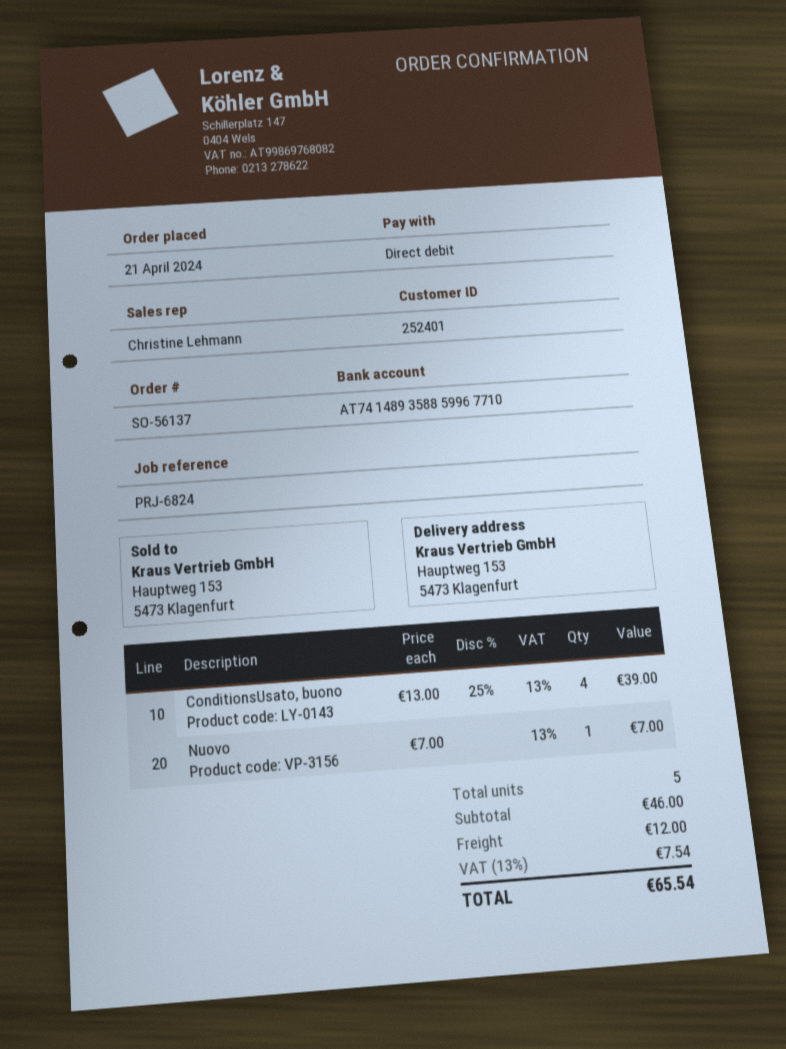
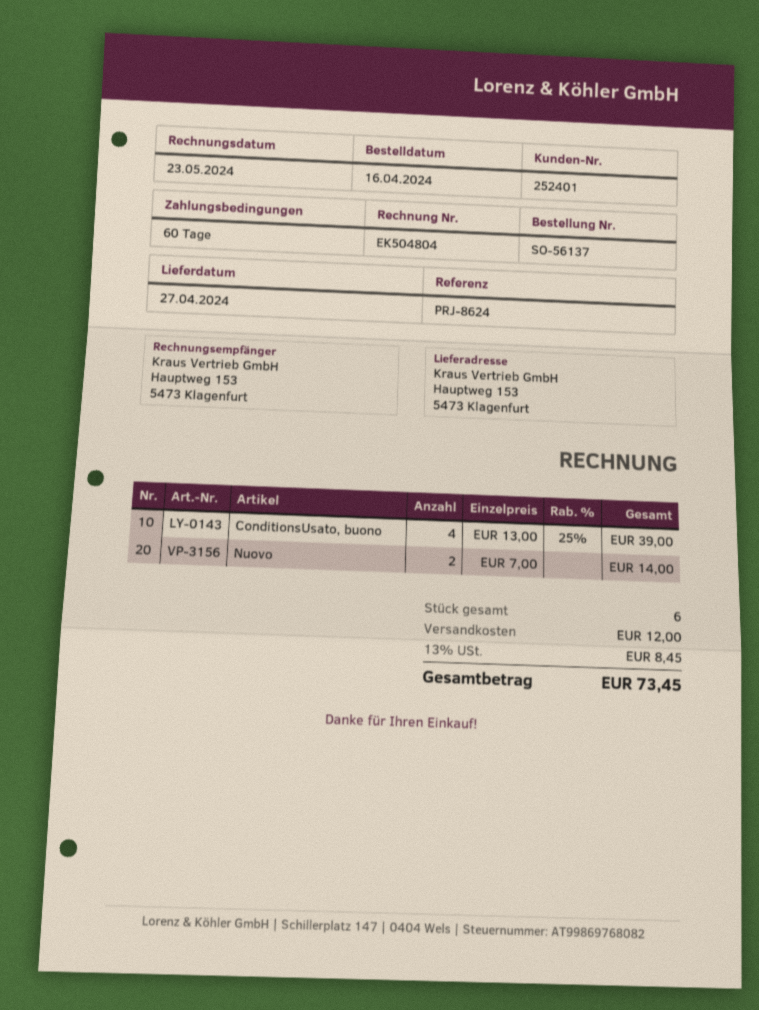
order date: 2024-04-21 -> 2024-04-16
reference: PRJ-6824 -> PRJ-8624
Nuovo: 1 x 7.00 = 7.00 -> 2 x 7.00 = 14.00
total quantity: 5 -> 6
tax: 13% = 7.54 -> 13% = 8.45
total: 65.54 -> 73.45

